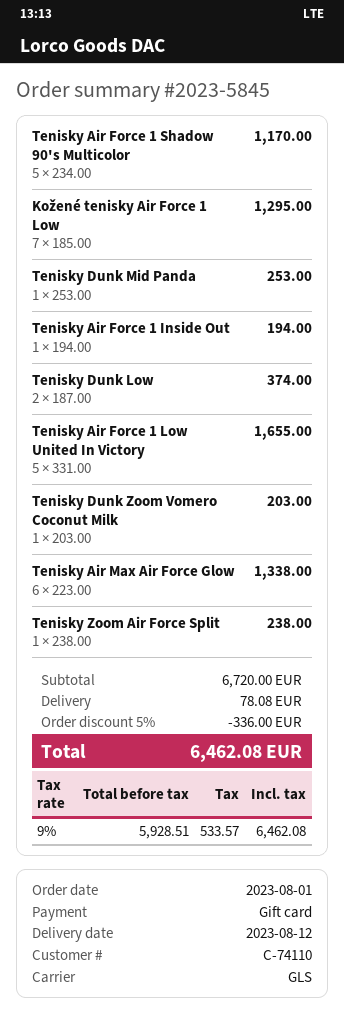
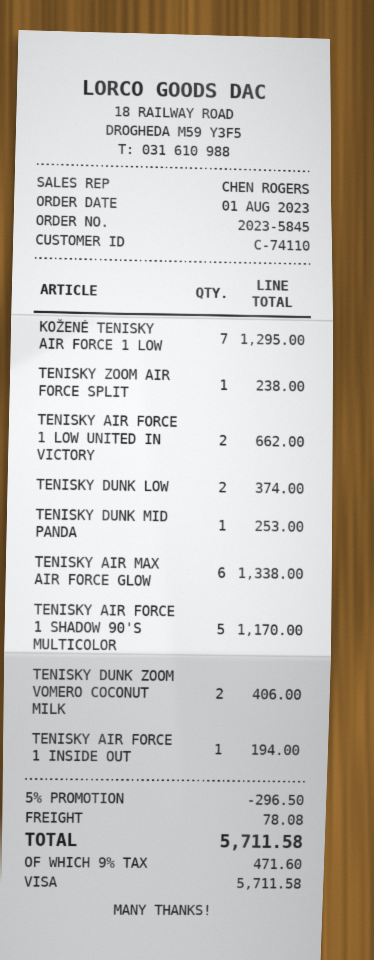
payment method: gift card -> Visa
Tenisky Air Force 1 Low United In Victory: 5 for 1655.00 -> 2 for 662.00
Tenisky Dunk Zoom Vomero Coconut Milk: 1 for 203.00 -> 2 for 406.00
discount: 5% = 336.00 -> 5% = 296.50
tax: 9% = 533.57 -> 9% = 471.60
total: 6462.08 -> 5711.58

